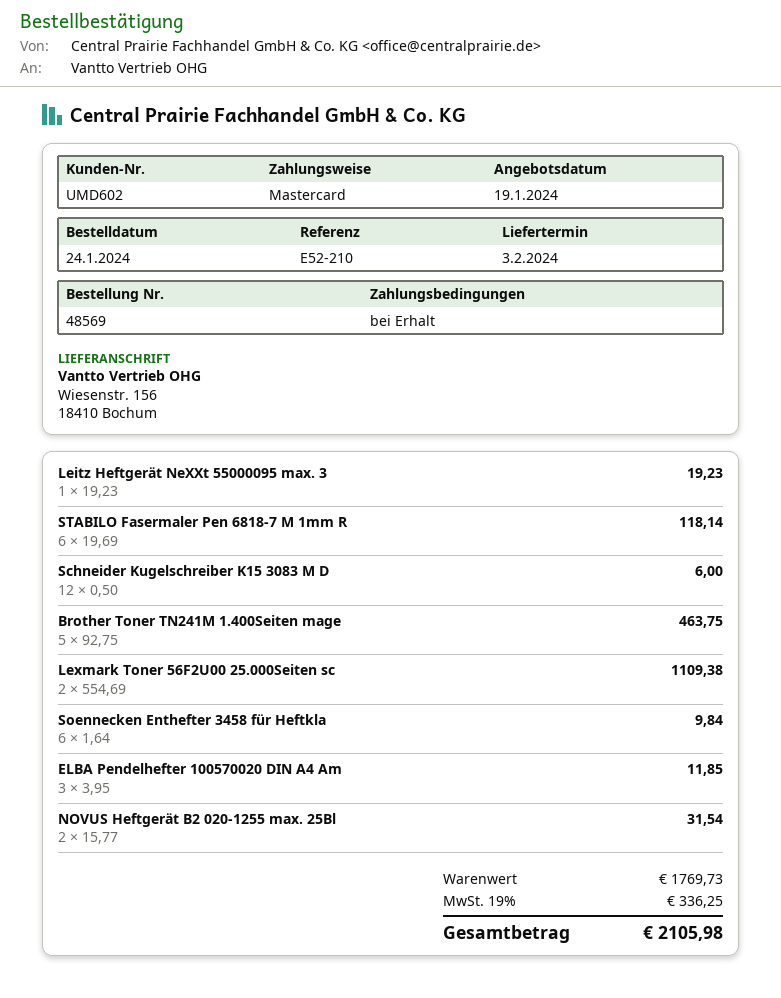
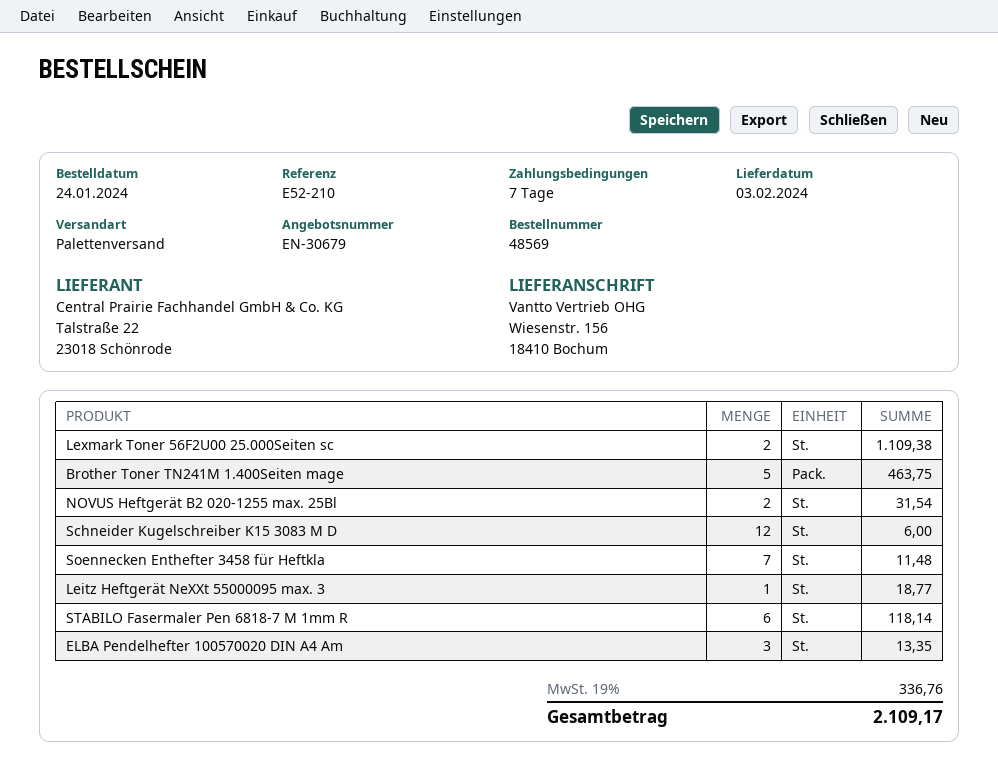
payment terms: on receipt -> 7 days
Leitz Heftgerät NeXXt 55000095 max. 3: 1 for 19.23 -> 1 for 18.77
Soennecken Enthefter 3458 für Heftkla: 6 for 9.84 -> 7 for 11.48
ELBA Pendelhefter 100570020 DIN A4 Am: 3 for 11.85 -> 3 for 13.35
tax: 19% = 336.25 -> 19% = 336.76
total: 2105.98 -> 2109.17

